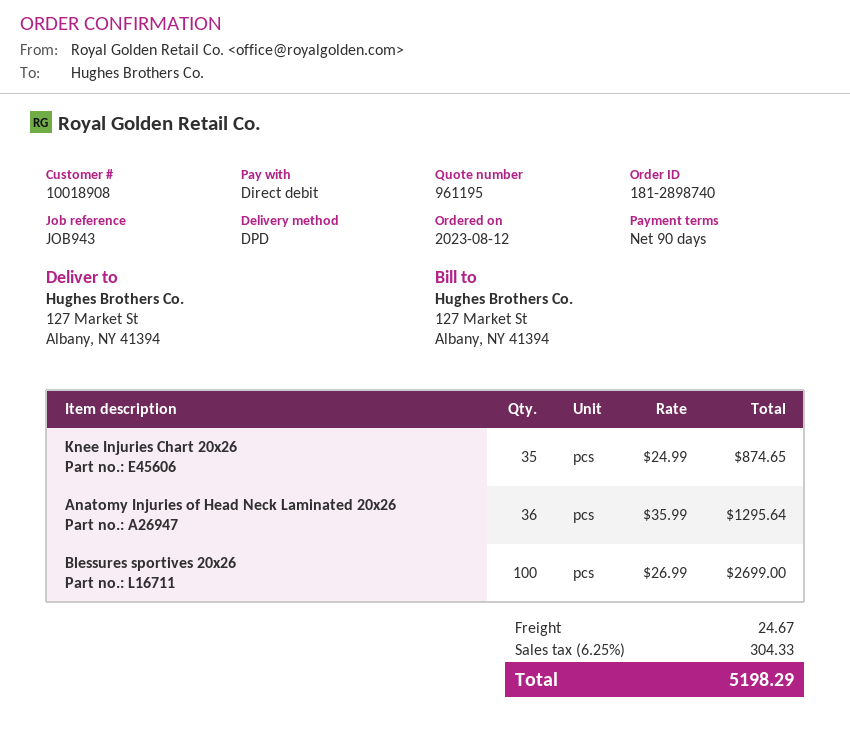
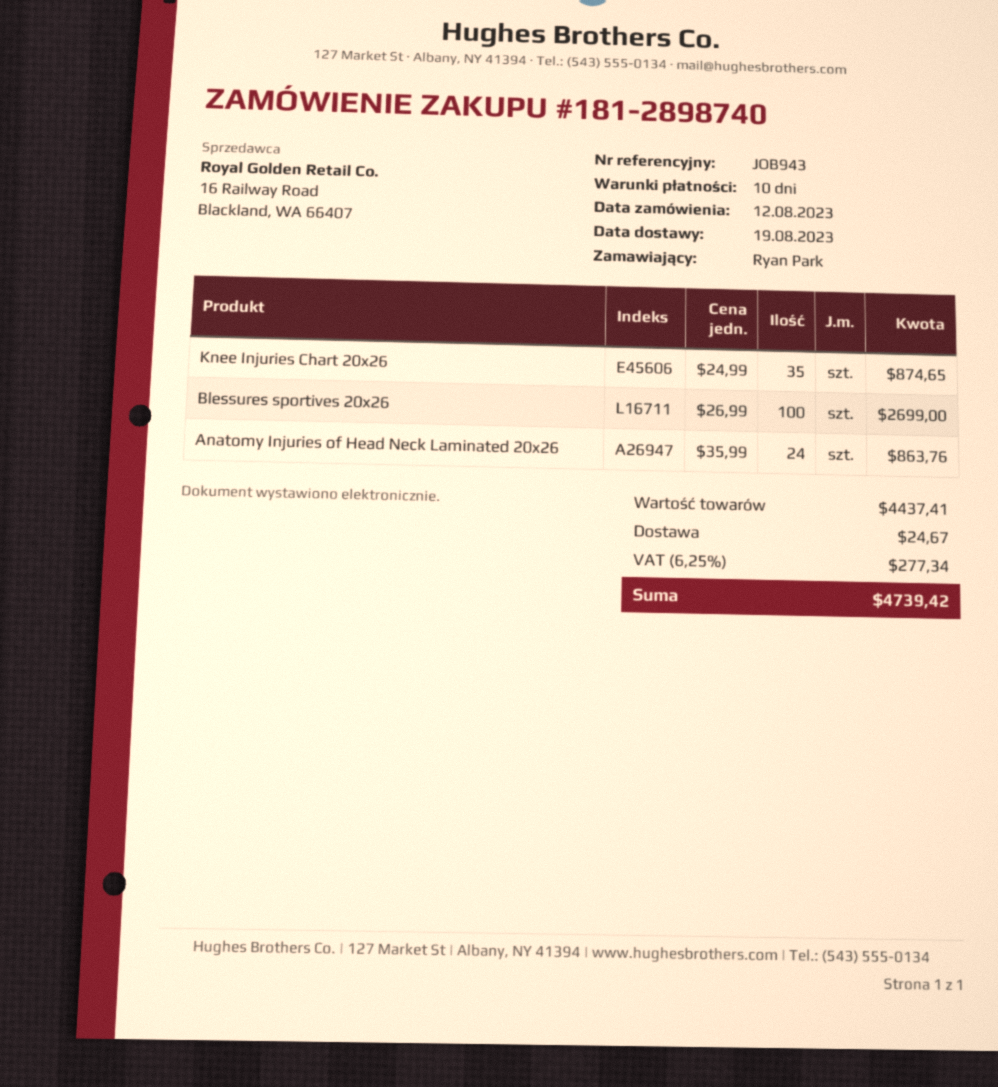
payment terms: 90 days -> 10 days
Anatomy Injuries of Head Neck Laminated 20x26: 36 x 35.99 = 1295.64 -> 24 x 35.99 = 863.76
tax: 6.25% = 304.33 -> 6.25% = 277.34
total: 5198.29 -> 4739.42

